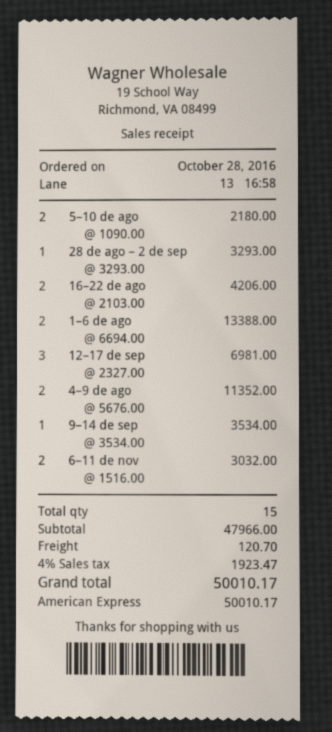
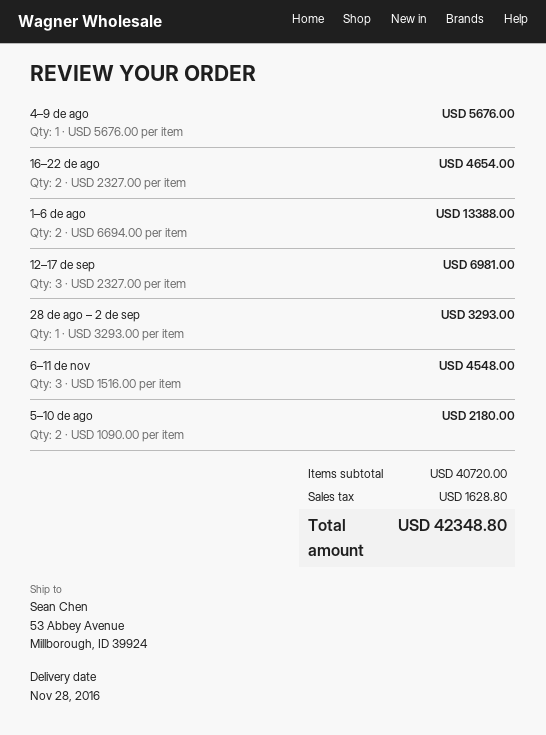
16–22 de ago: 2 x 2103.00 = 4206.00 -> 2 x 2327.00 = 4654.00
4–9 de ago: 2 x 5676.00 = 11352.00 -> 1 x 5676.00 = 5676.00
9–14 de sep: 1 x 3534.00 = 3534.00 -> none
6–11 de nov: 2 x 1516.00 = 3032.00 -> 3 x 1516.00 = 4548.00
subtotal: 47966.00 -> 40720.00
shipping: 120.70 -> none
tax: 1923.47 -> 1628.80
total: 50010.17 -> 42348.80

